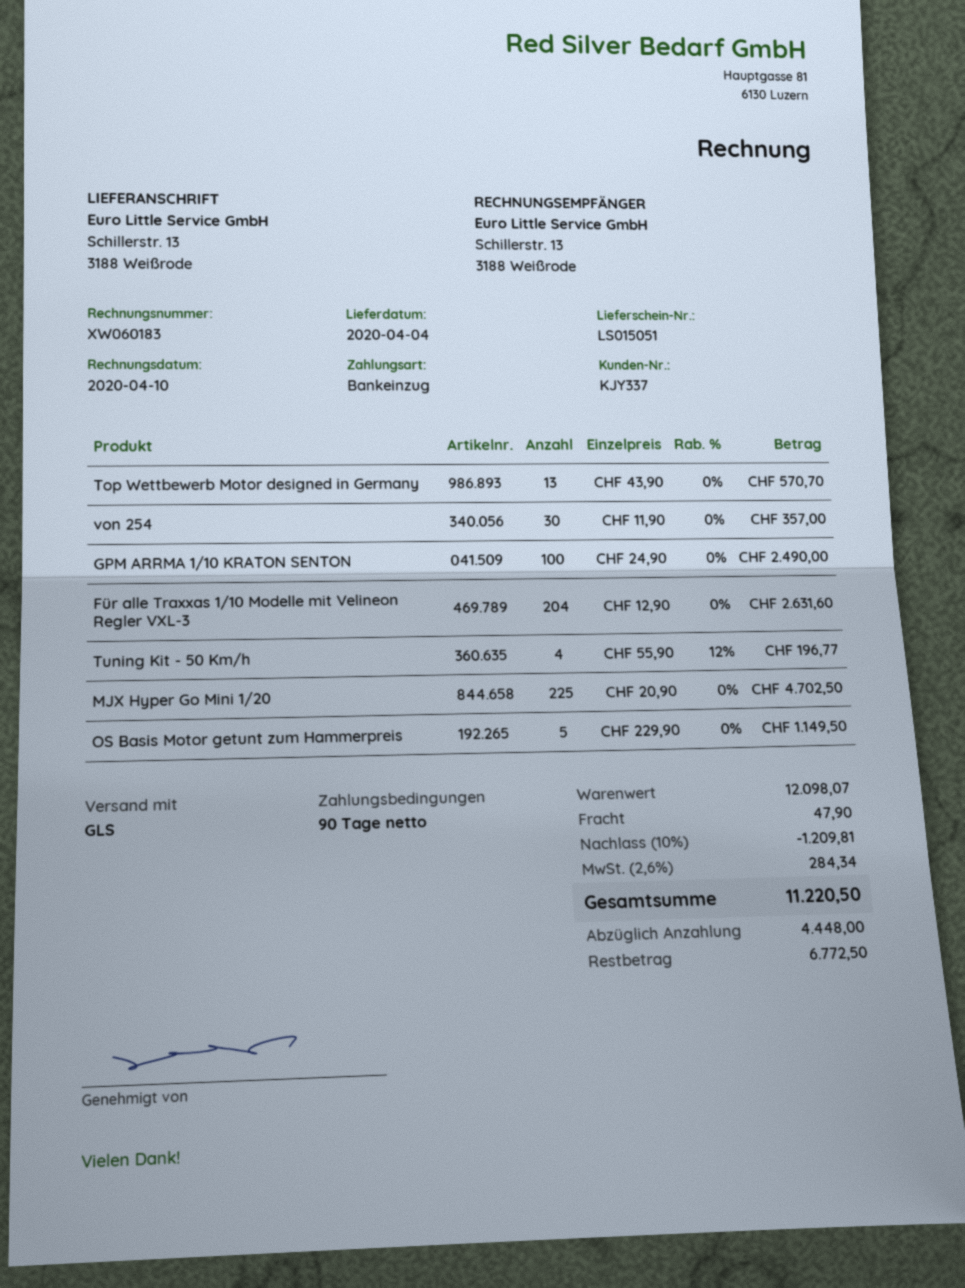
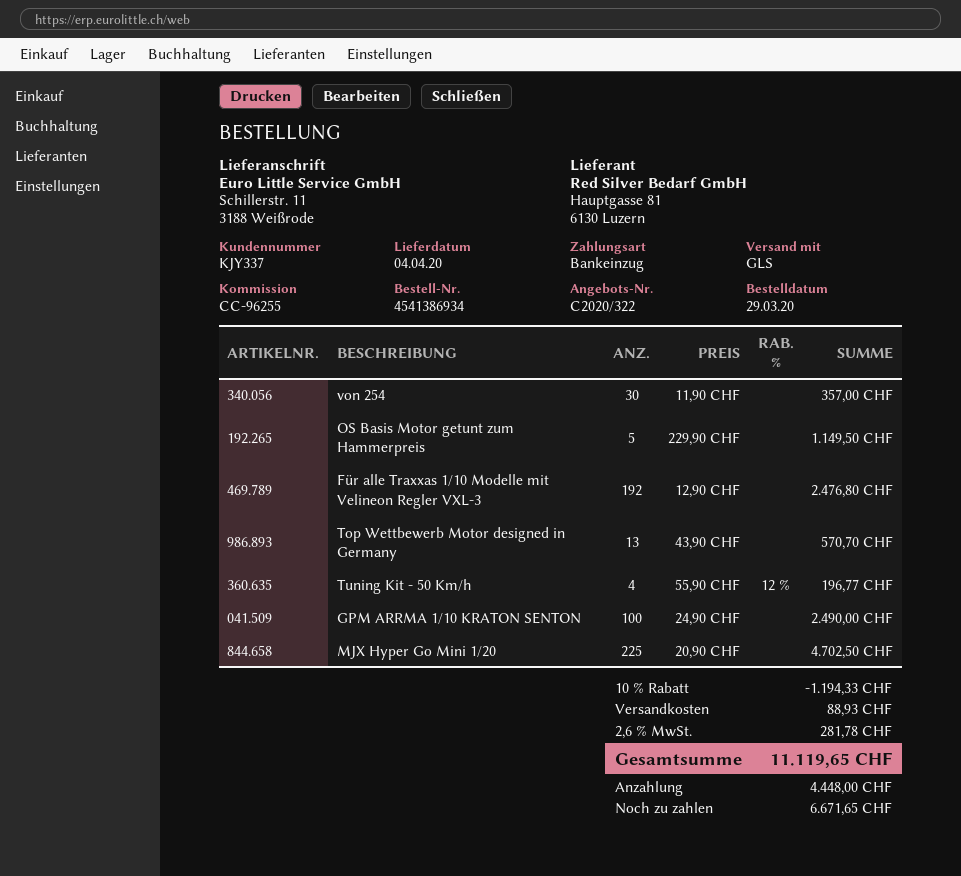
ship to: Schillerstr. 13, 3188 Weißrode -> Schillerstr. 11, 3188 Weißrode
Für alle Traxxas 1/10 Modelle mit Velineon Regler VXL-3: 204 x 12.90 = 2631.60 -> 192 x 12.90 = 2476.80
discount: 10% = 1209.81 -> 10% = 1194.33
shipping: 47.90 -> 88.93
tax: 2.6% = 284.34 -> 2.6% = 281.78
total: 11220.50 -> 11119.65
balance: 6772.50 -> 6671.65

